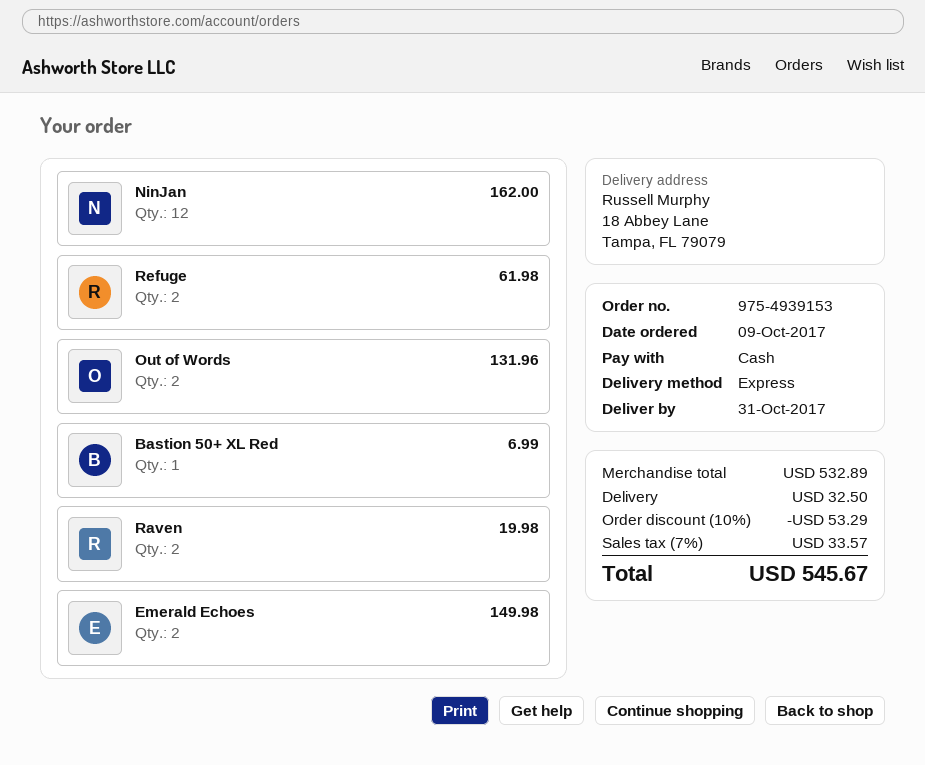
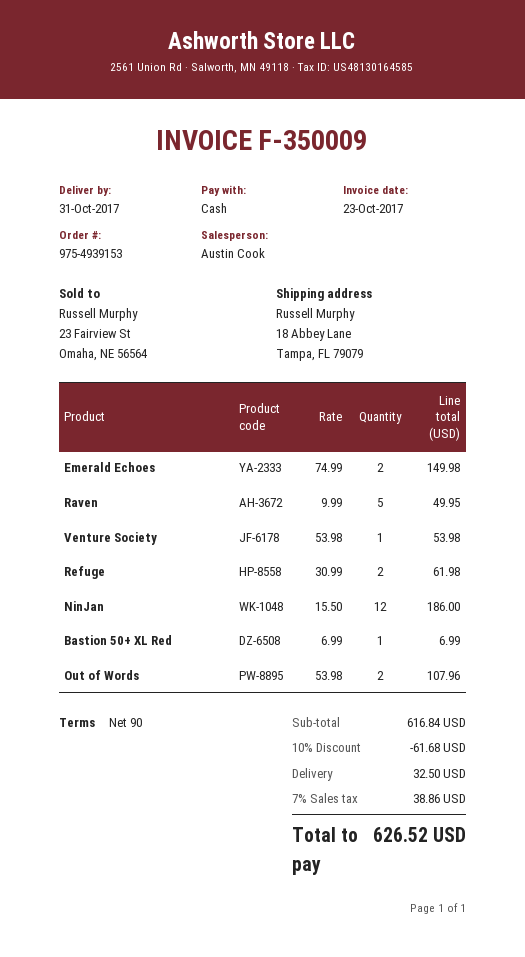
NinJan: 12 for 162.00 -> 12 for 186.00
Out of Words: 2 for 131.96 -> 2 for 107.96
Raven: 2 for 19.98 -> 5 for 49.95
Venture Society: none -> 1 for 53.98
subtotal: 532.89 -> 616.84
discount: 10% = 53.29 -> 10% = 61.68
tax: 7% = 33.57 -> 7% = 38.86
total: 545.67 -> 626.52

